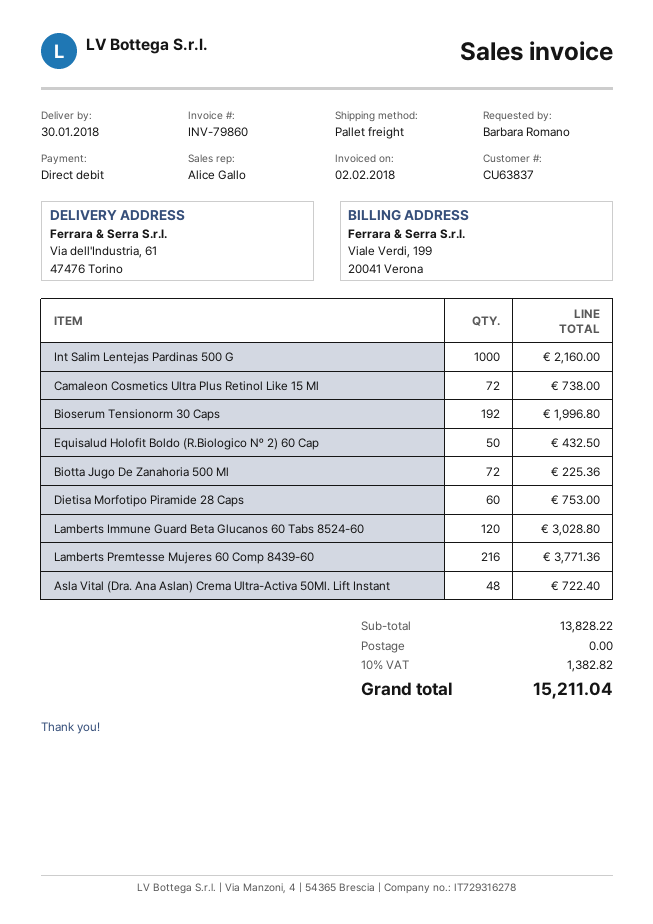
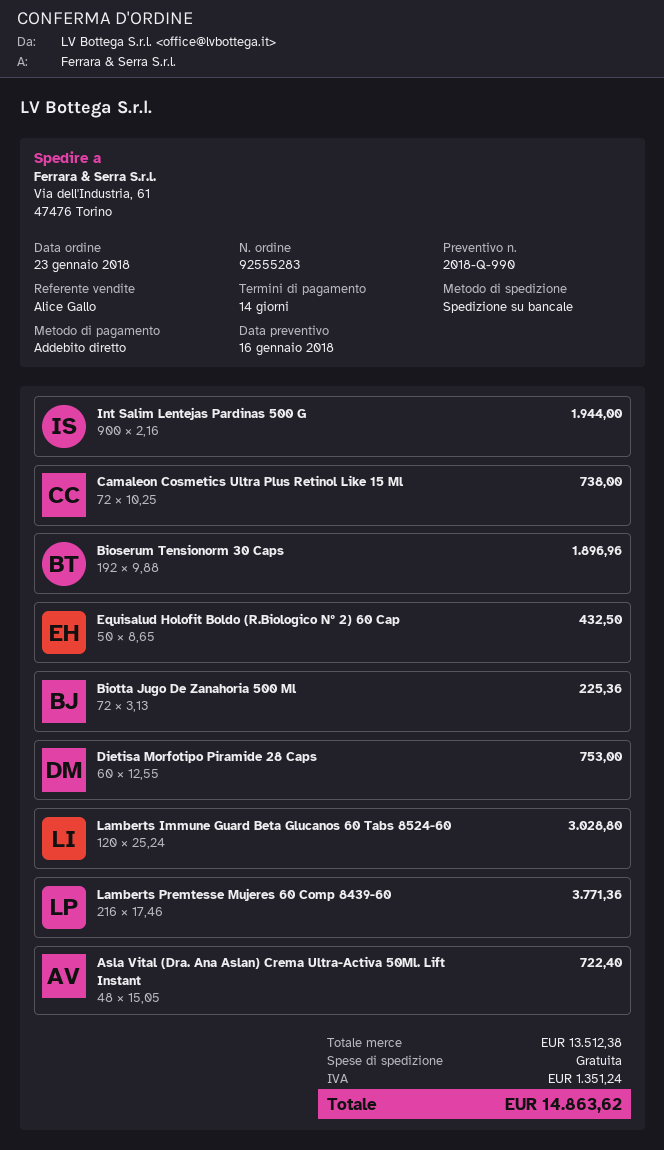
Int Salim Lentejas Pardinas 500 G: 1000 for 2160.00 -> 900 for 1944.00
Bioserum Tensionorm 30 Caps: 192 for 1996.80 -> 192 for 1896.96
subtotal: 13828.22 -> 13512.38
tax: 1382.82 -> 1351.24
total: 15211.04 -> 14863.62

